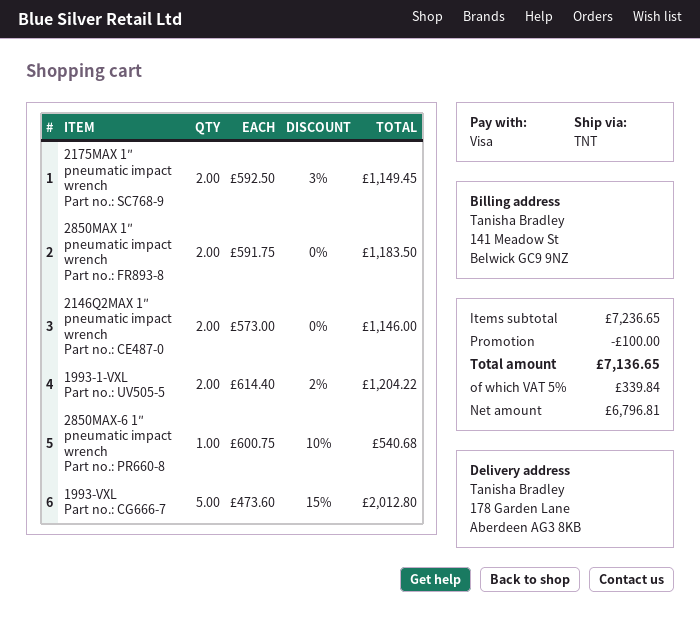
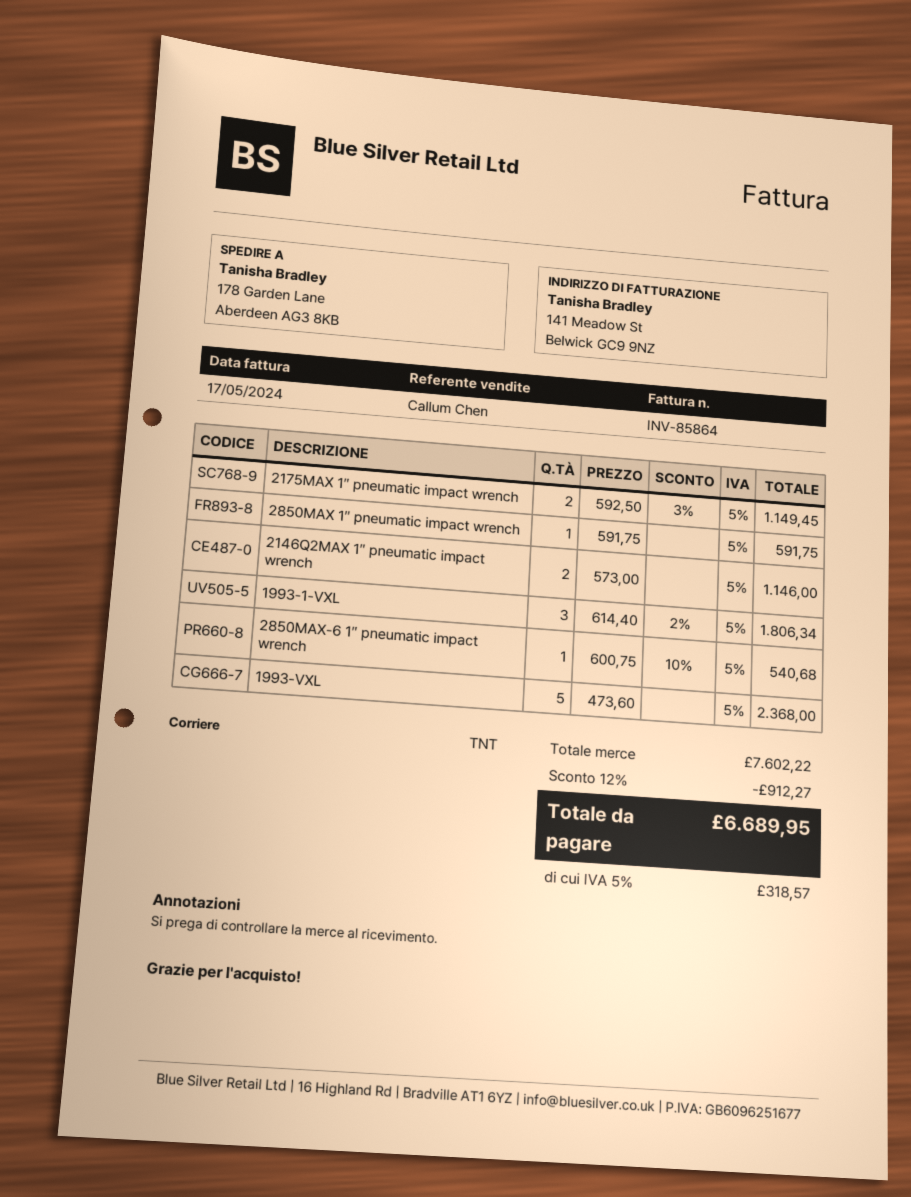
2850MAX 1″ pneumatic impact wrench: 2 x 591.75 = 1183.50 -> 1 x 591.75 = 591.75
1993-1-VXL: 2 x 614.40 - 2% = 1204.22 -> 3 x 614.40 - 2% = 1806.34
1993-VXL: 5 x 473.60 - 15% = 2012.80 -> 5 x 473.60 = 2368.00
subtotal: 7236.65 -> 7602.22
discount: 100.00 -> 912.27
tax: 5% = 339.84 -> 5% = 318.57
total: 7136.65 -> 6689.95

